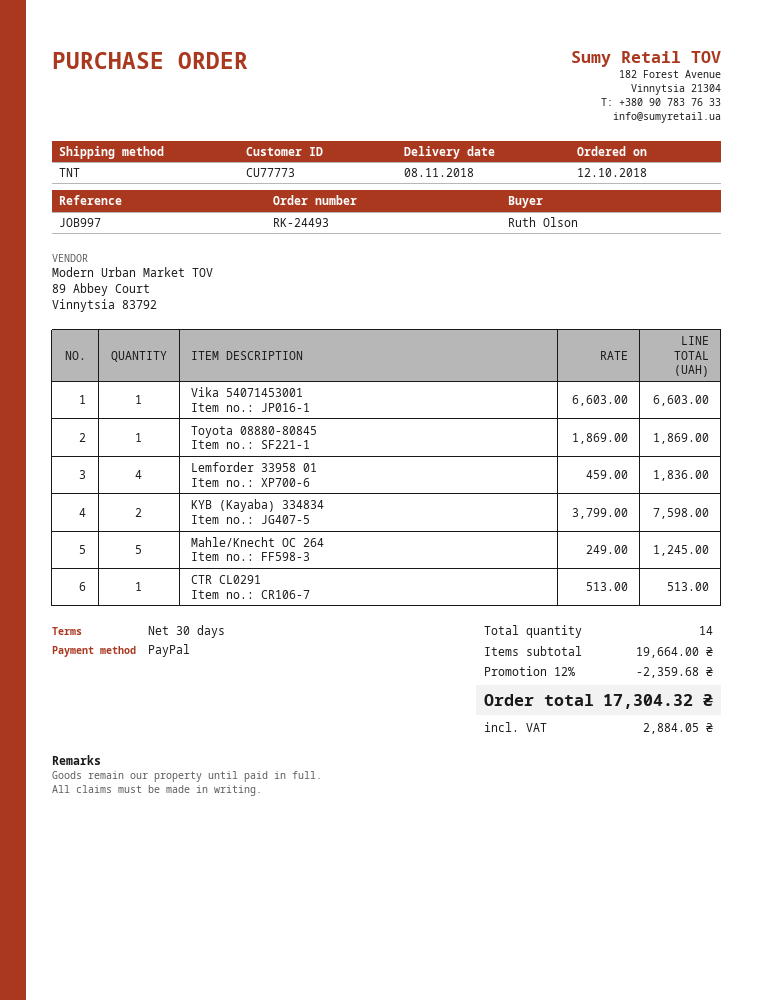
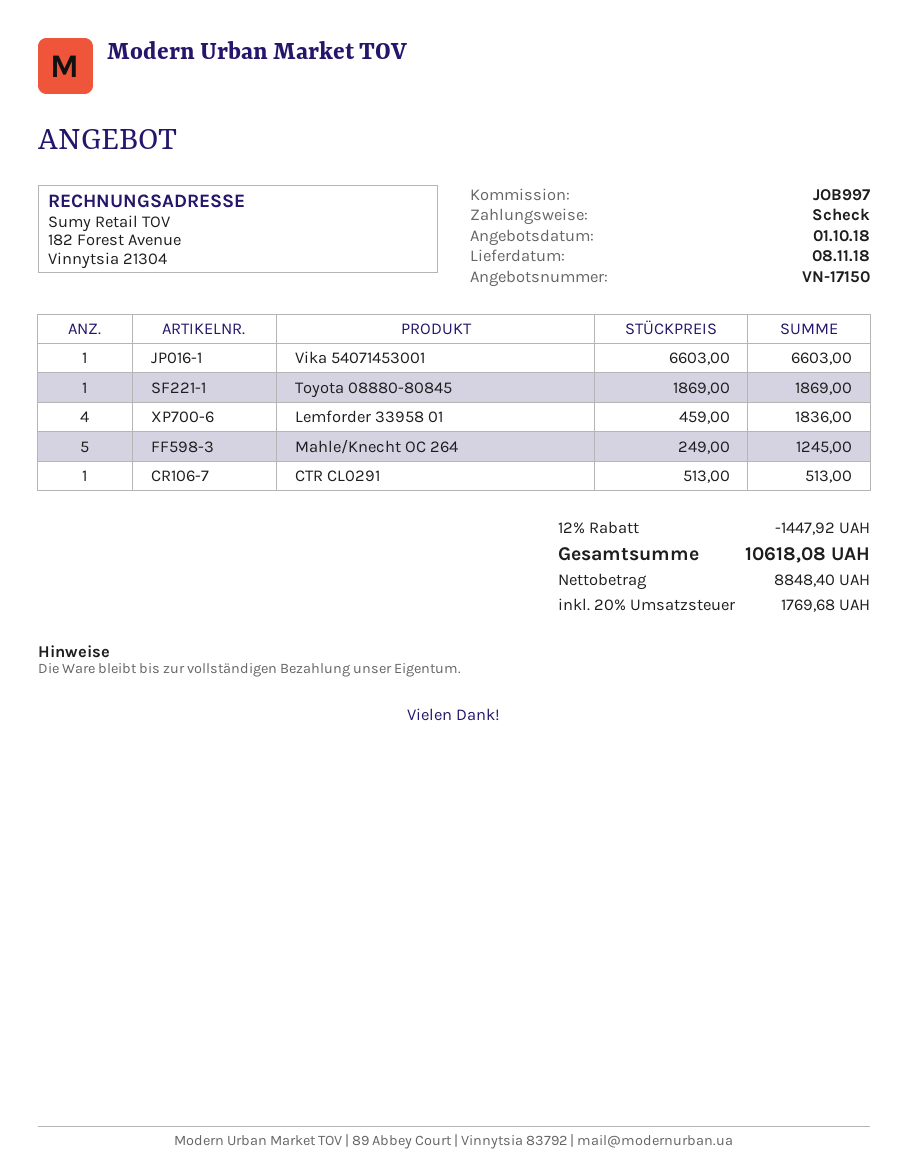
payment method: PayPal -> cheque
KYB (Kayaba) 334834: 2 x 3799.00 = 7598.00 -> none
discount: 12% = 2359.68 -> 12% = 1447.92
tax: 2884.05 -> 1769.68
total: 17304.32 -> 10618.08

